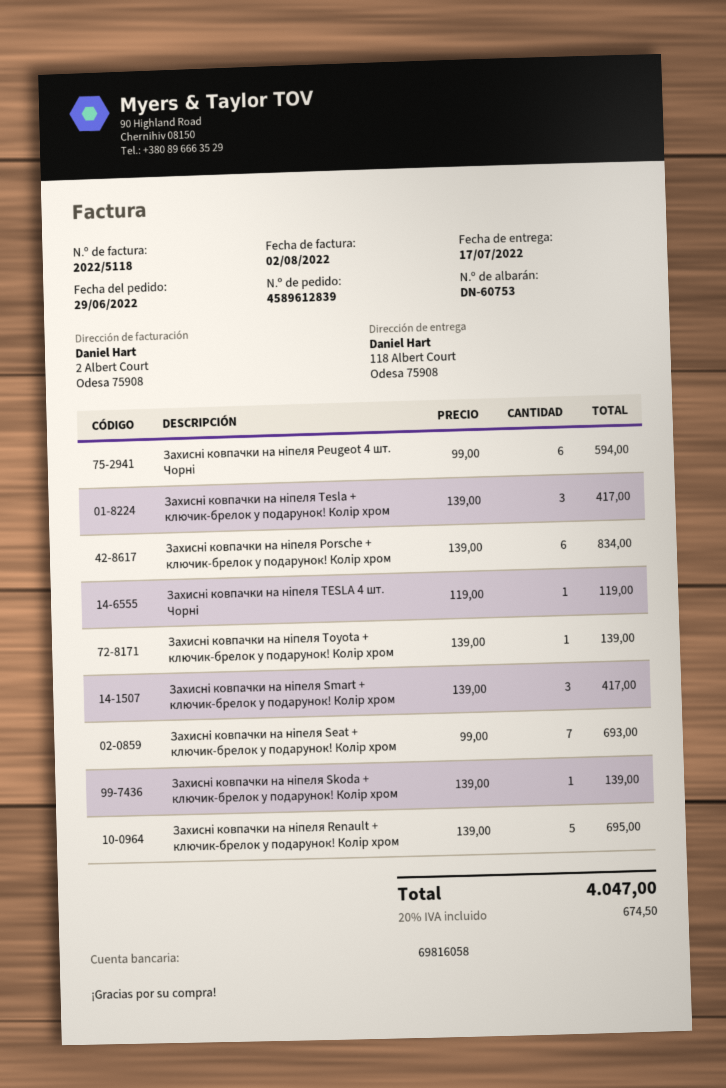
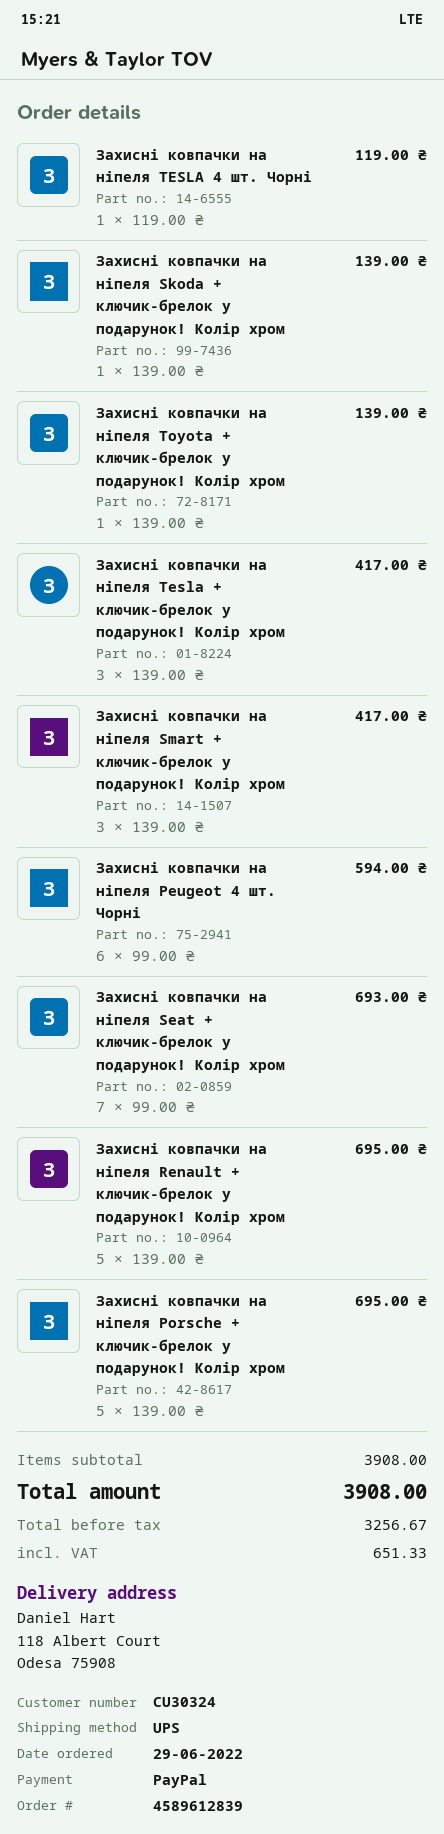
Захисні ковпачки на ніпеля Porsche + ключик-брелок у подарунок! Колір хром: 6 x 139.00 = 834.00 -> 5 x 139.00 = 695.00
tax: 674.50 -> 651.33
total: 4047.00 -> 3908.00

